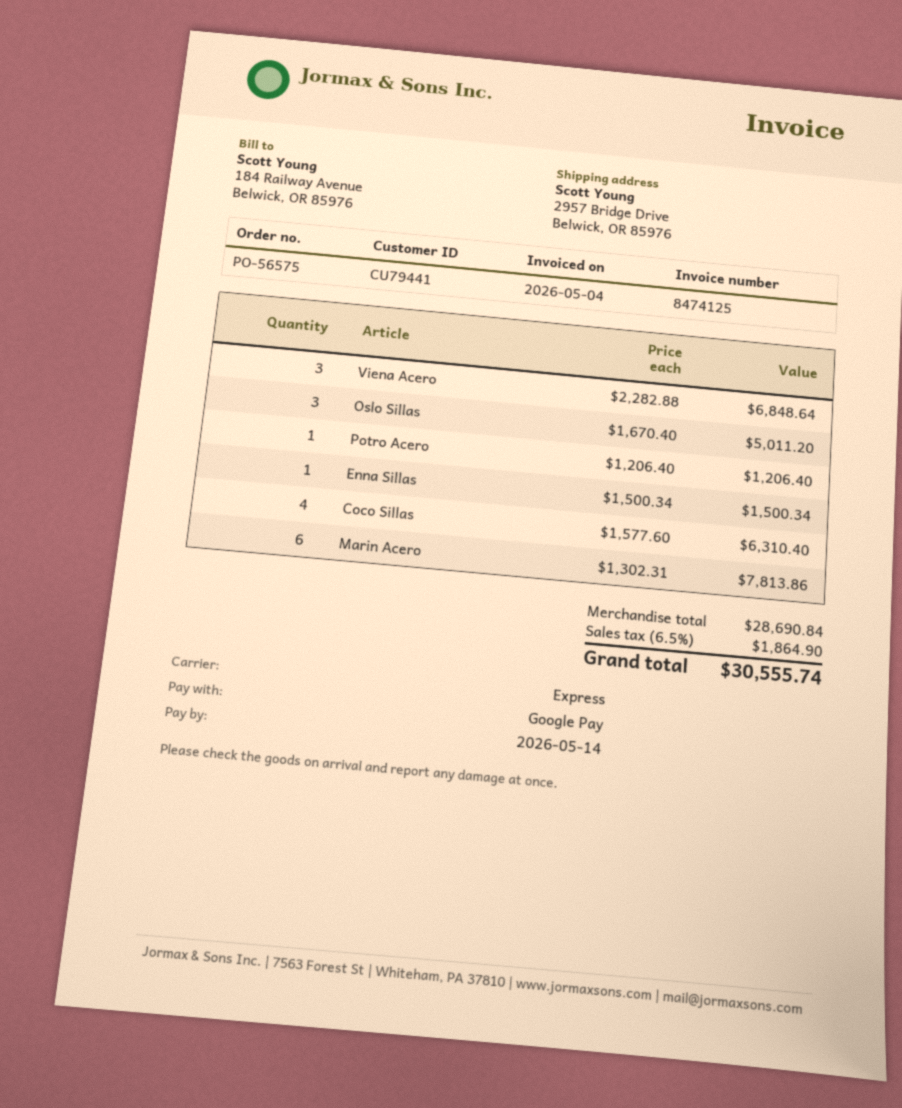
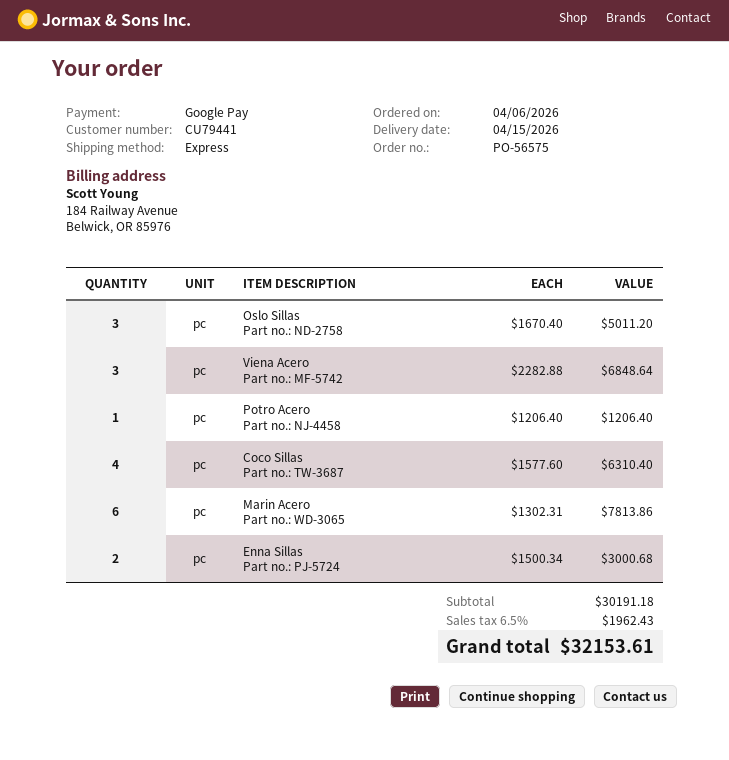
Enna Sillas: 1 x 1500.34 = 1500.34 -> 2 x 1500.34 = 3000.68
subtotal: 28690.84 -> 30191.18
tax: 6.5% = 1864.90 -> 6.5% = 1962.43
total: 30555.74 -> 32153.61

